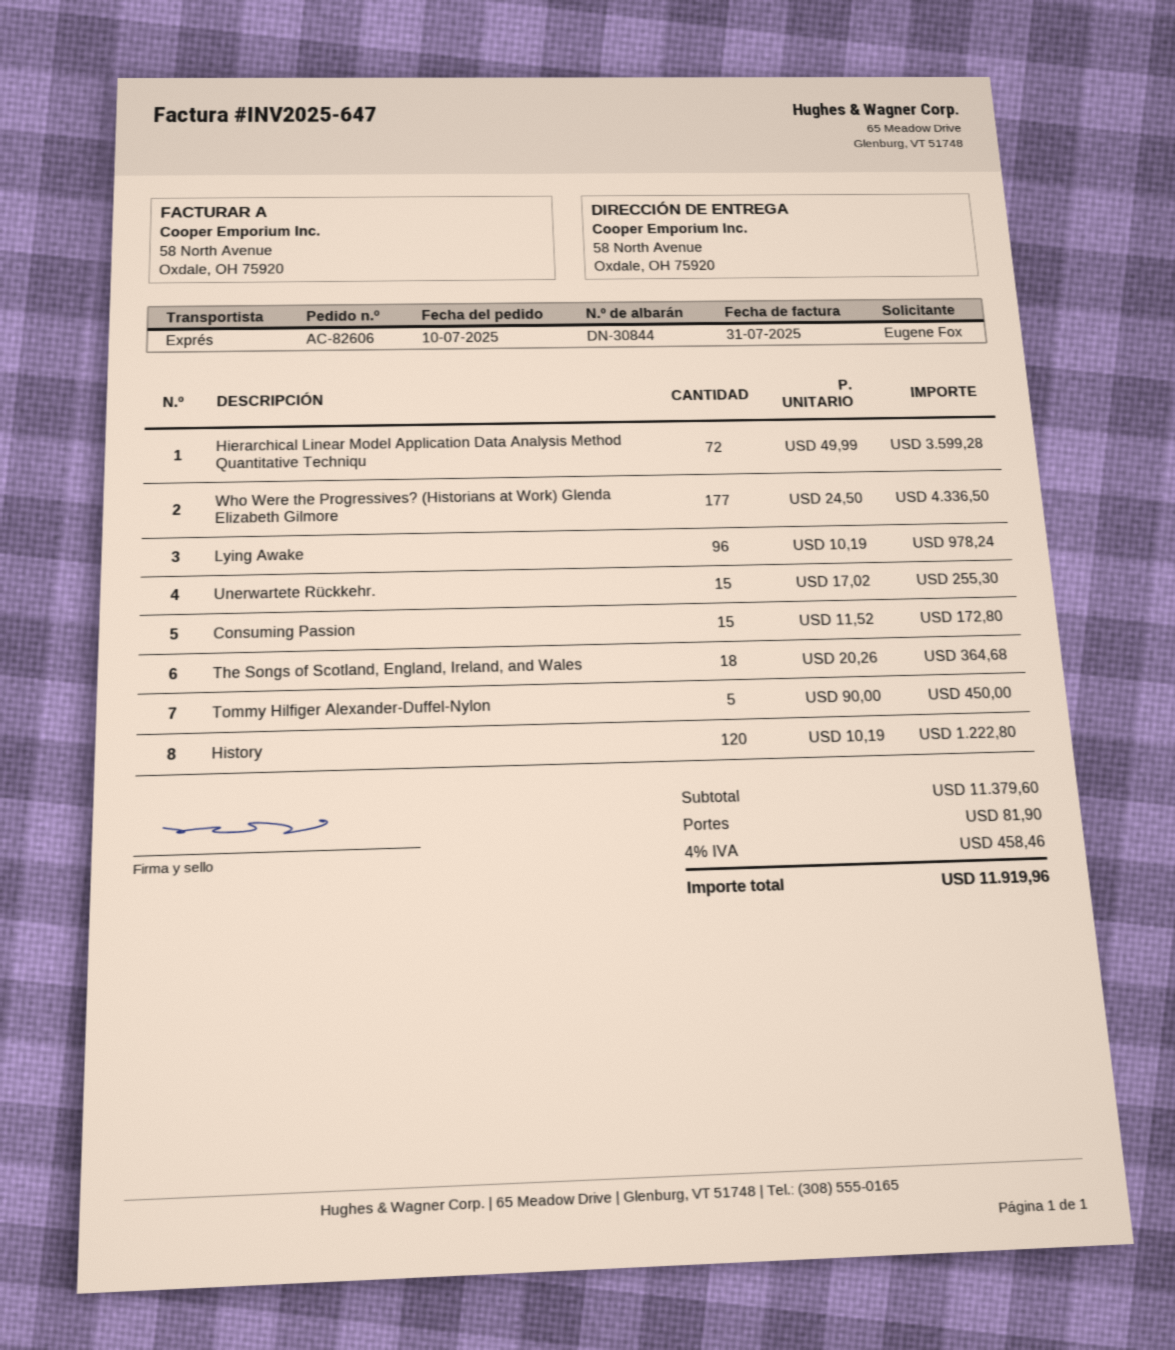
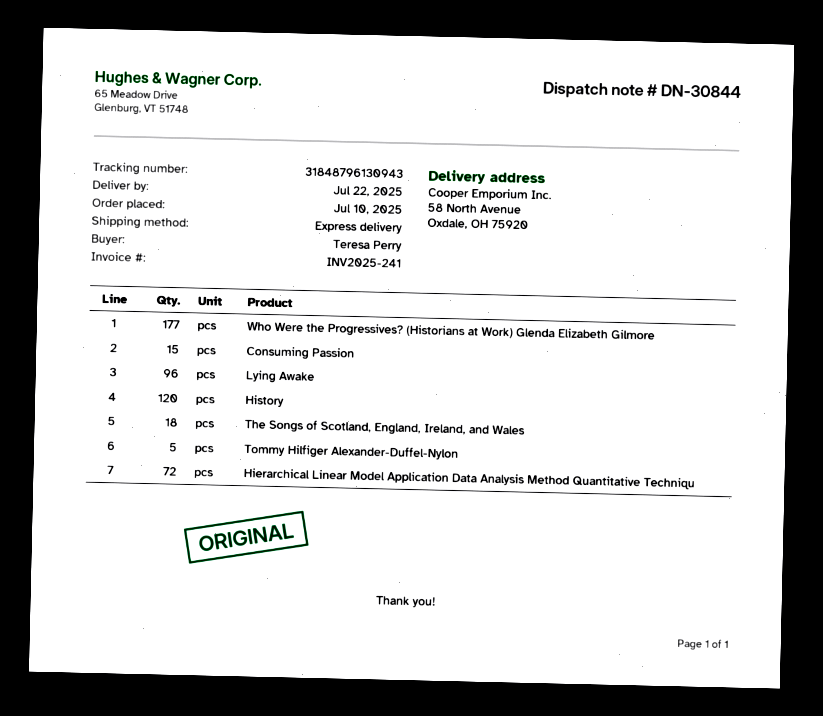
invoice number: INV2025-647 -> INV2025-241
ordered by: Eugene Fox -> Teresa Perry
Unerwartete Rückkehr.: 15 -> none

